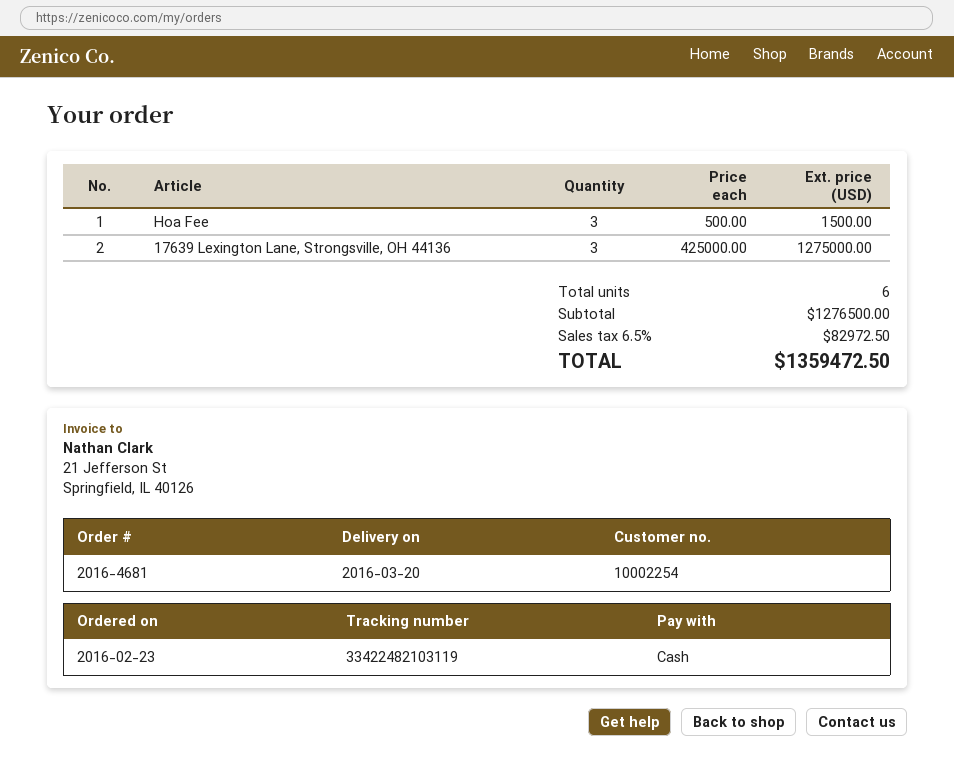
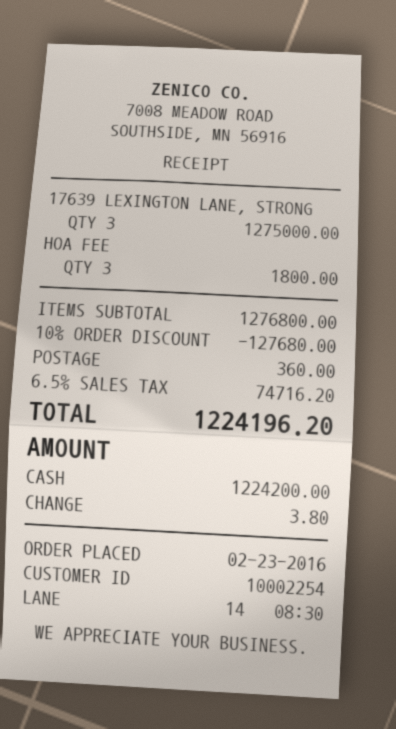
Hoa Fee: 3 for 1500.00 -> 3 for 1800.00
subtotal: 1276500.00 -> 1276800.00
discount: none -> 10% = 127680.00
shipping: none -> 360.00
tax: 6.5% = 82972.50 -> 6.5% = 74716.20
total: 1359472.50 -> 1224196.20

